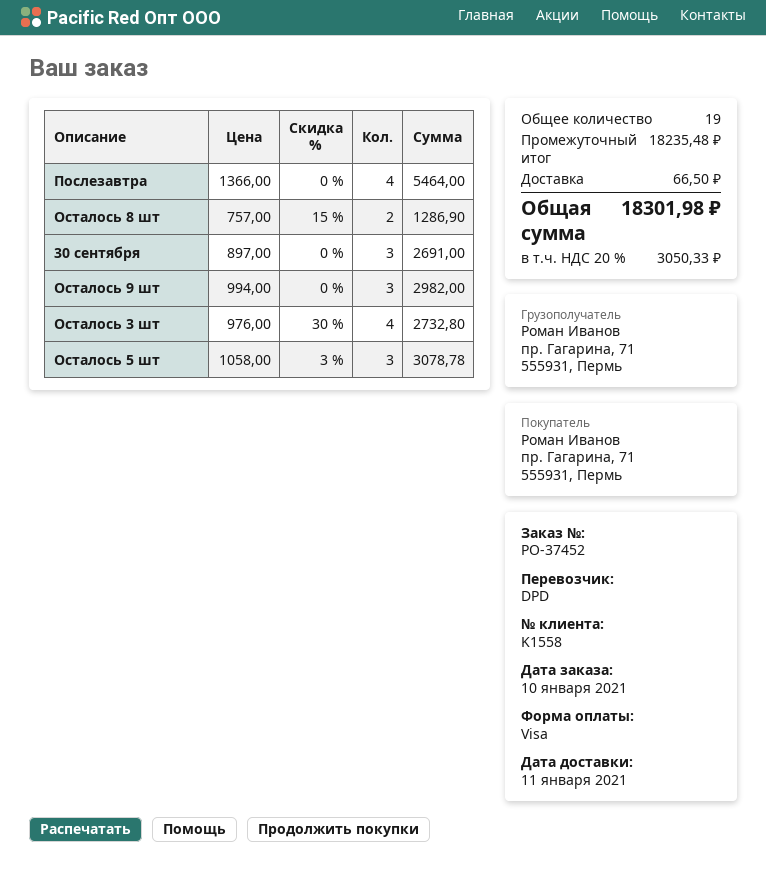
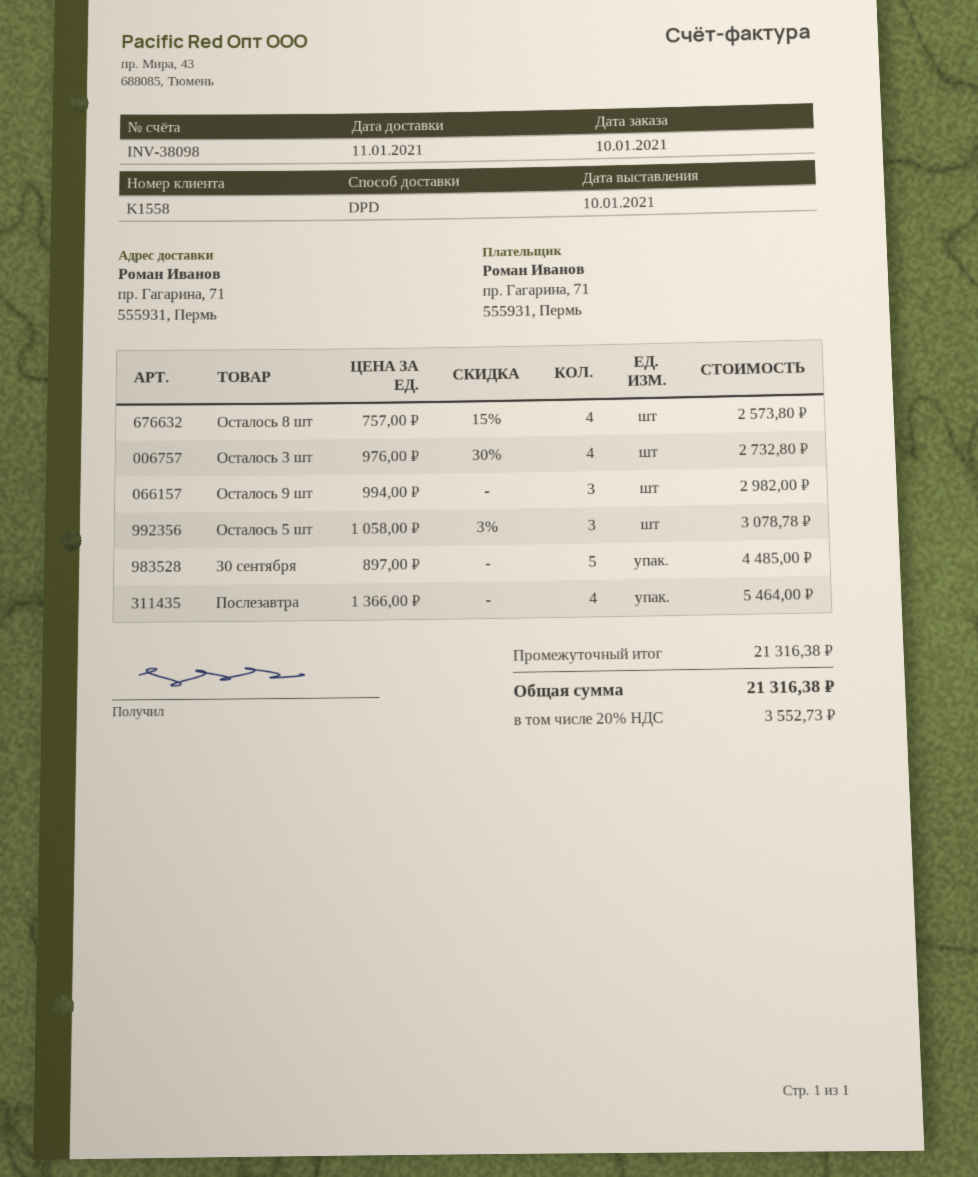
Осталось 8 шт: 2 x 757.00 - 15% = 1286.90 -> 4 x 757.00 - 15% = 2573.80
30 сентября: 3 x 897.00 = 2691.00 -> 5 x 897.00 = 4485.00
subtotal: 18235.48 -> 21316.38
shipping: 66.50 -> none
tax: 20% = 3050.33 -> 20% = 3552.73
total: 18301.98 -> 21316.38

